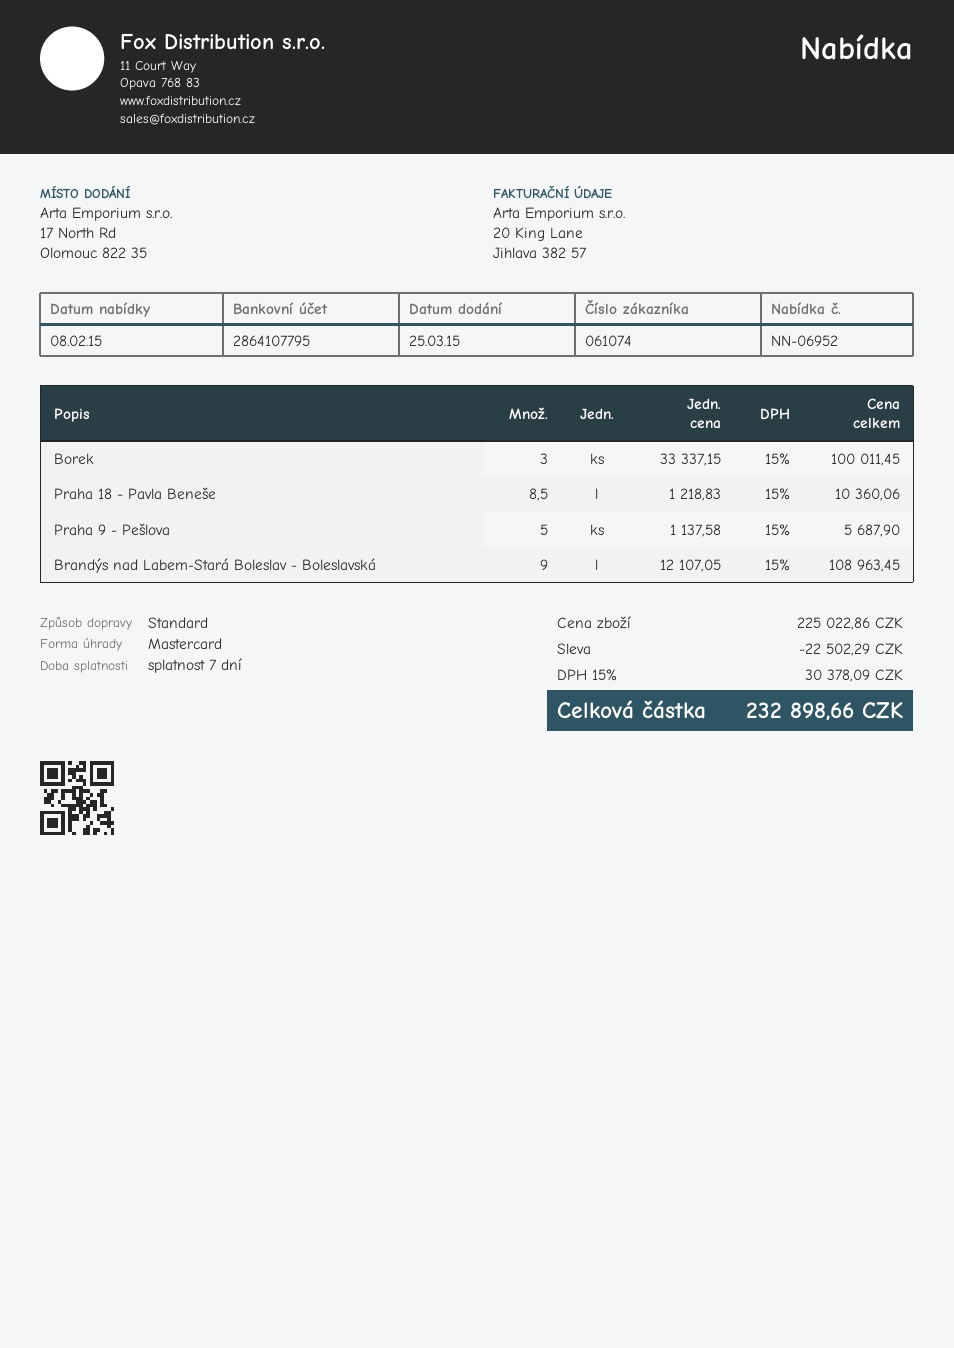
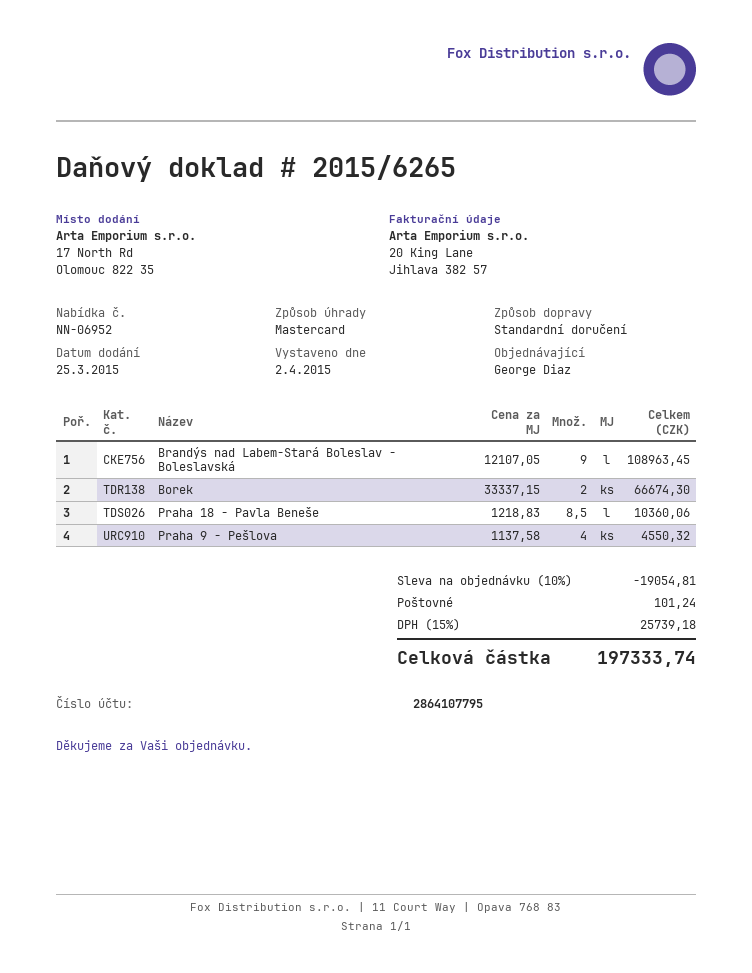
Borek: 3 x 33337.15 = 100011.45 -> 2 x 33337.15 = 66674.30
Praha 9 - Pešlova: 5 x 1137.58 = 5687.90 -> 4 x 1137.58 = 4550.32
discount: 22502.29 -> 19054.81
shipping: none -> 101.24
tax: 15% = 30378.09 -> 15% = 25739.18
total: 232898.66 -> 197333.74

